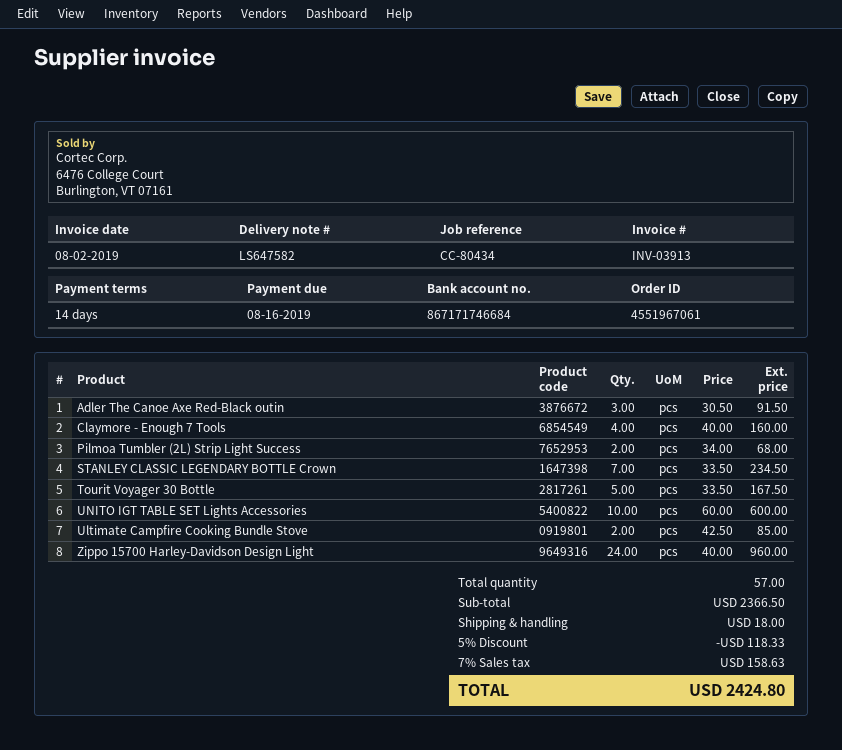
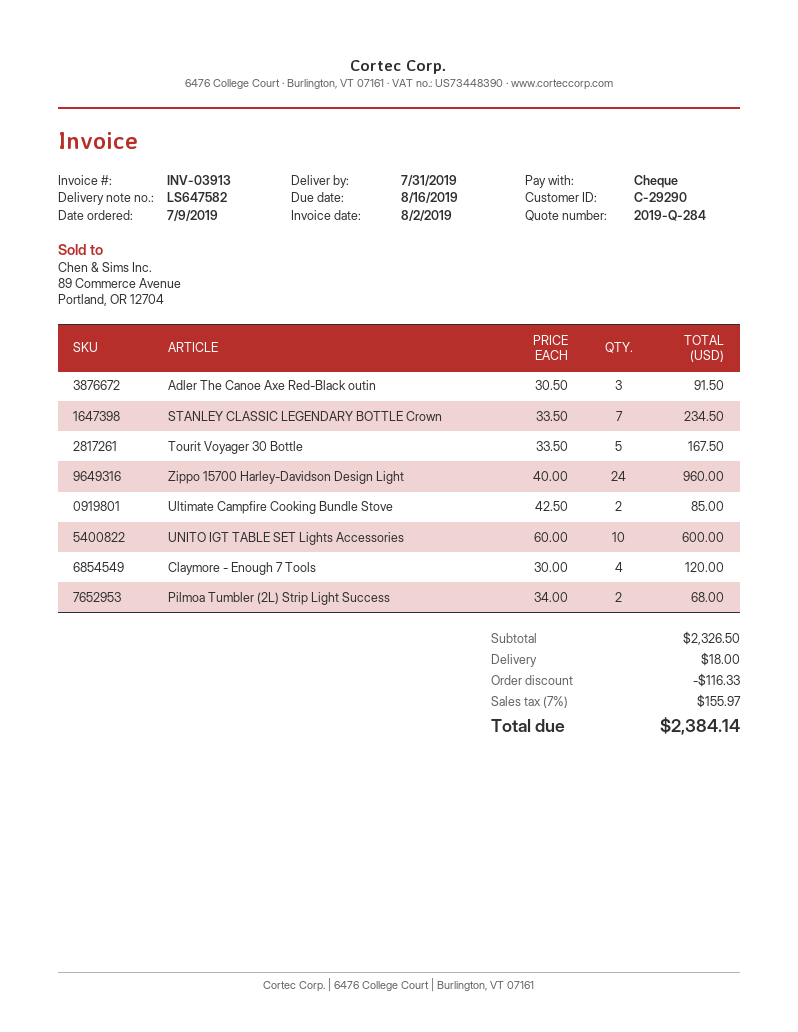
Claymore - Enough 7 Tools: 4 x 40.00 = 160.00 -> 4 x 30.00 = 120.00
subtotal: 2366.50 -> 2326.50
discount: 118.33 -> 116.33
tax: 7% = 158.63 -> 7% = 155.97
total: 2424.80 -> 2384.14

